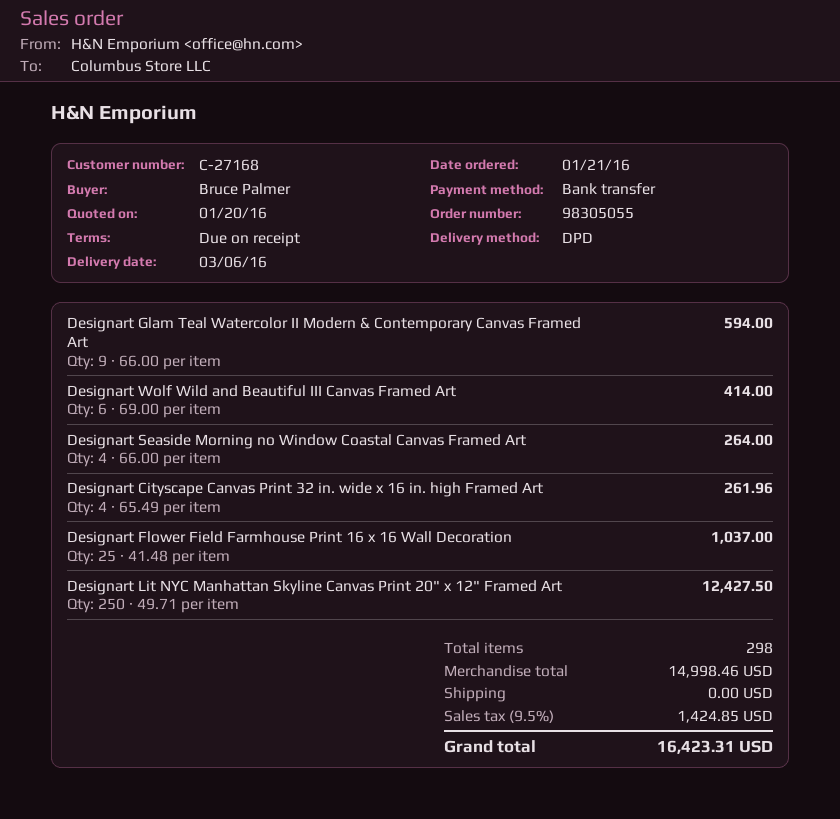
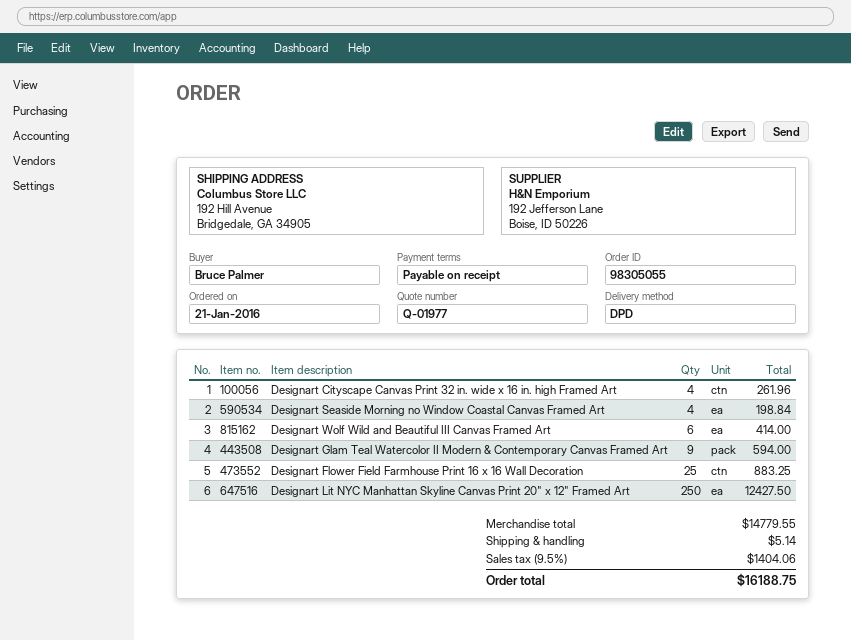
Designart Seaside Morning no Window Coastal Canvas Framed Art: 4 for 264.00 -> 4 for 198.84
Designart Flower Field Farmhouse Print 16 x 16 Wall Decoration: 25 for 1037.00 -> 25 for 883.25
subtotal: 14998.46 -> 14779.55
shipping: 0.00 -> 5.14
tax: 9.5% = 1424.85 -> 9.5% = 1404.06
total: 16423.31 -> 16188.75

